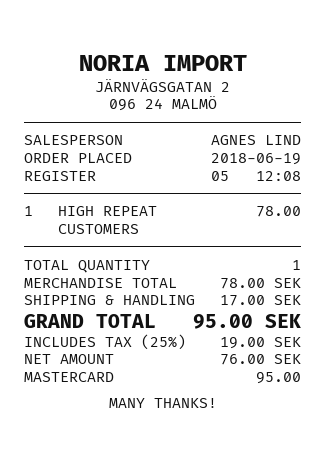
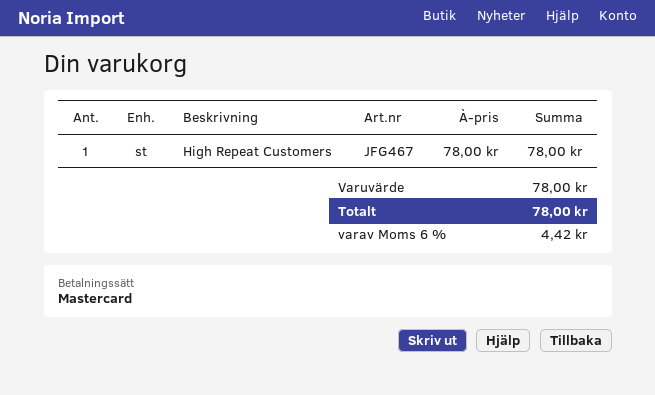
shipping: 17.00 -> none
tax: 25% = 19.00 -> 6% = 4.42
total: 95.00 -> 78.00

